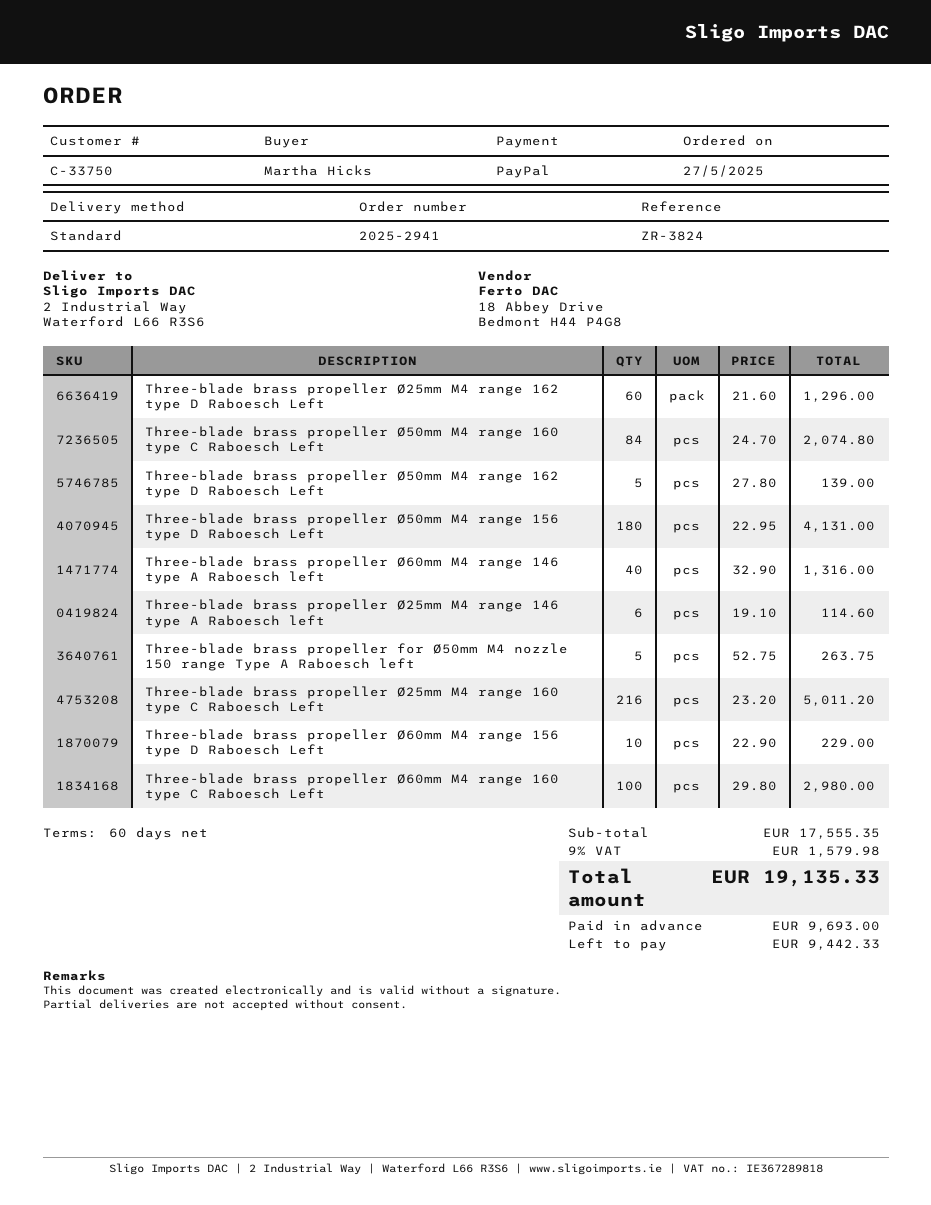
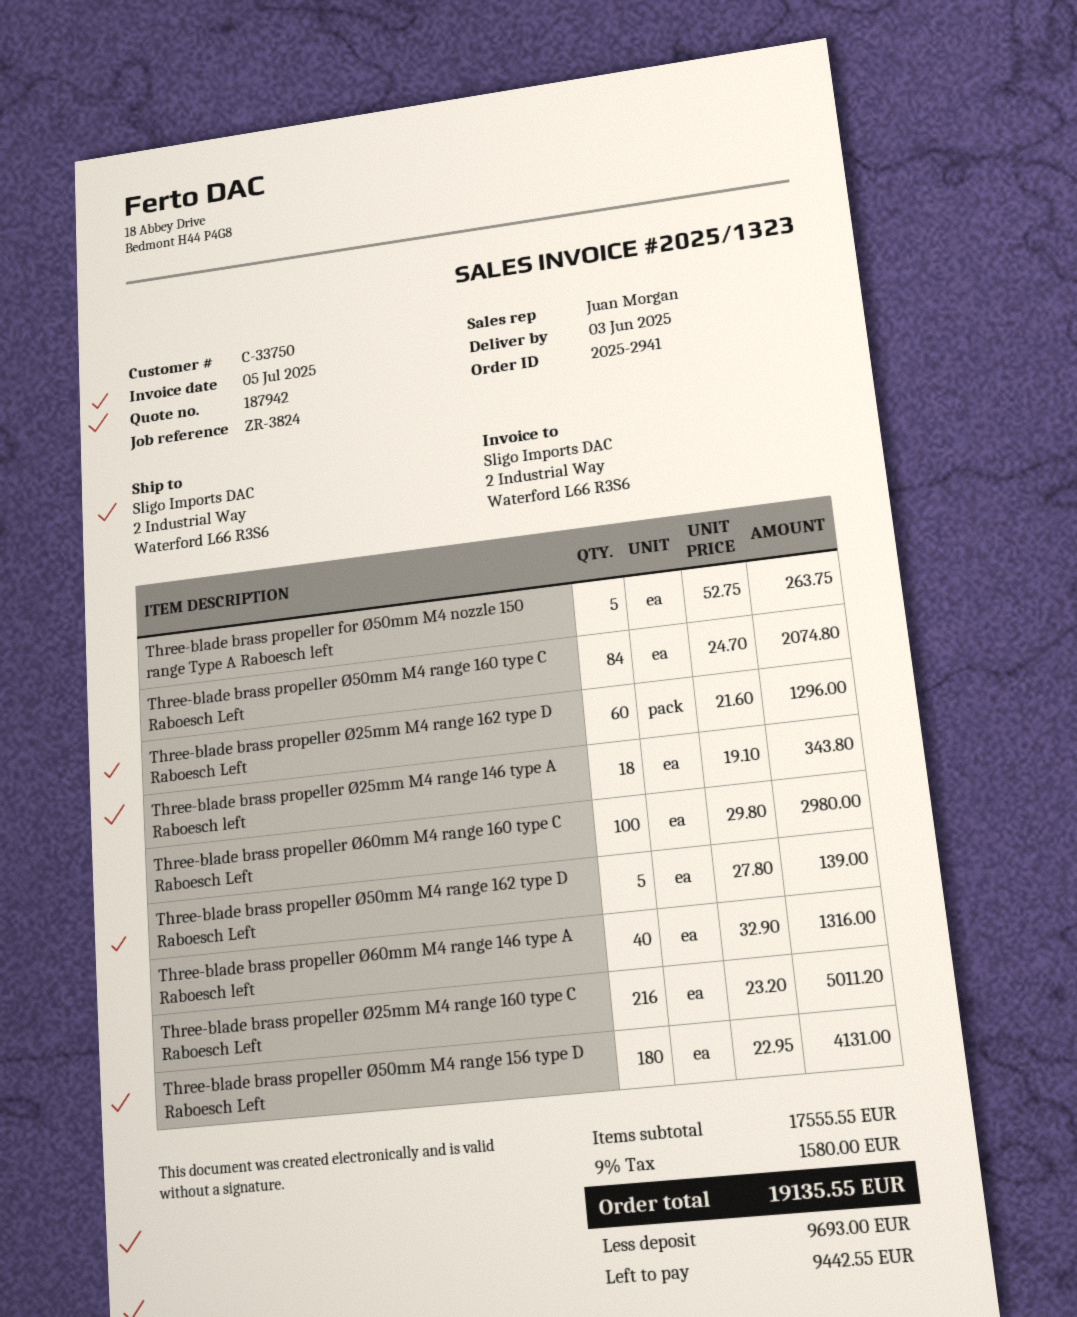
Three-blade brass propeller Ø25mm M4 range 146 type A Raboesch left: 6 x 19.10 = 114.60 -> 18 x 19.10 = 343.80
Three-blade brass propeller Ø60mm M4 range 156 type D Raboesch Left: 10 x 22.90 = 229.00 -> none
subtotal: 17555.35 -> 17555.55
tax: 9% = 1579.98 -> 9% = 1580.00
total: 19135.33 -> 19135.55
balance: 9442.33 -> 9442.55

